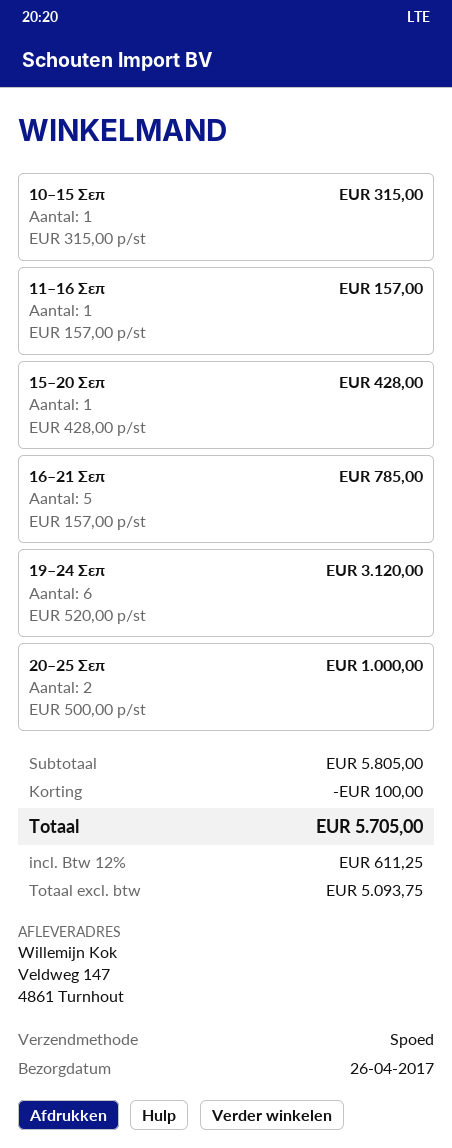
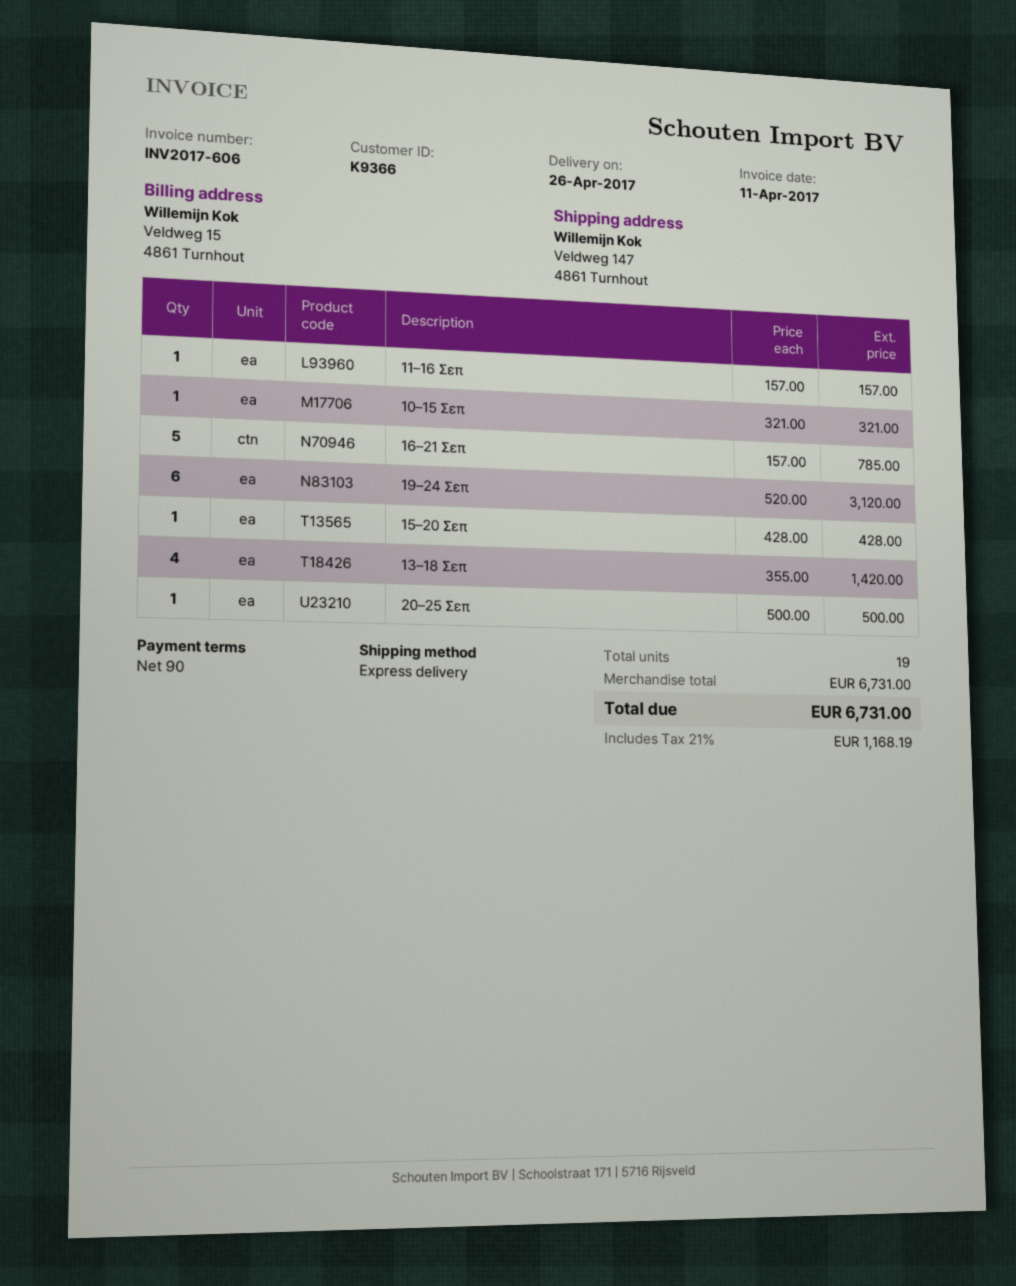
10–15 Σεπ: 1 x 315.00 = 315.00 -> 1 x 321.00 = 321.00
20–25 Σεπ: 2 x 500.00 = 1000.00 -> 1 x 500.00 = 500.00
13–18 Σεπ: none -> 4 x 355.00 = 1420.00
subtotal: 5805.00 -> 6731.00
discount: 100.00 -> none
tax: 12% = 611.25 -> 21% = 1168.19
total: 5705.00 -> 6731.00

